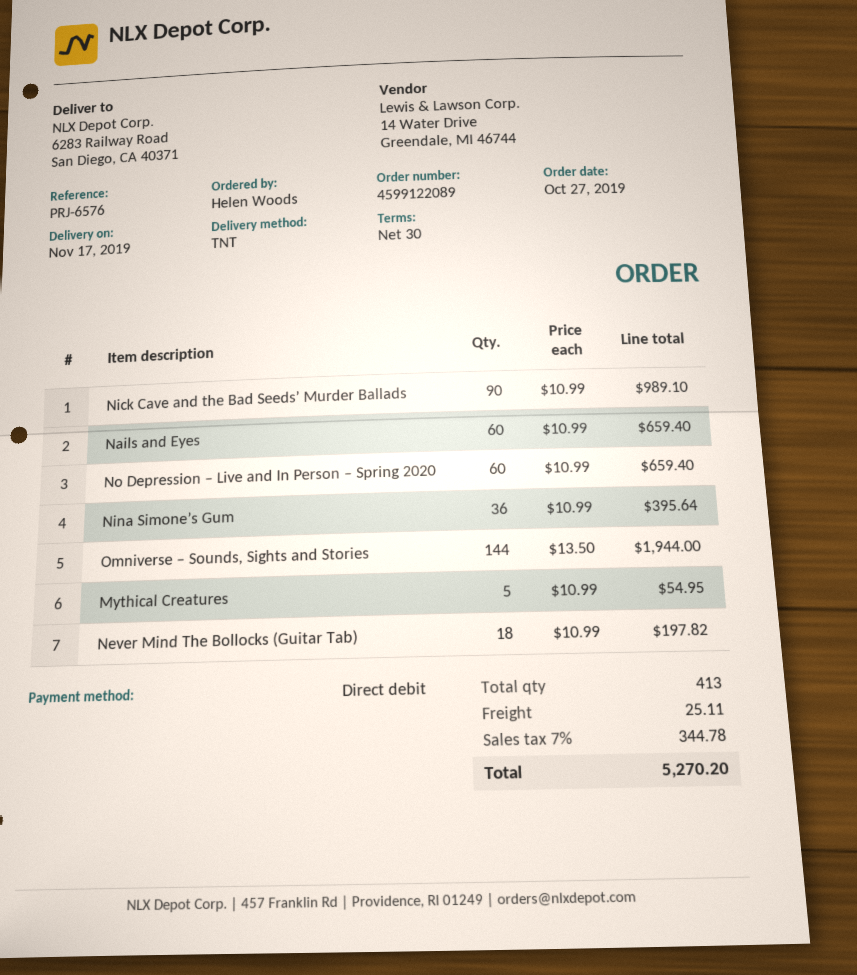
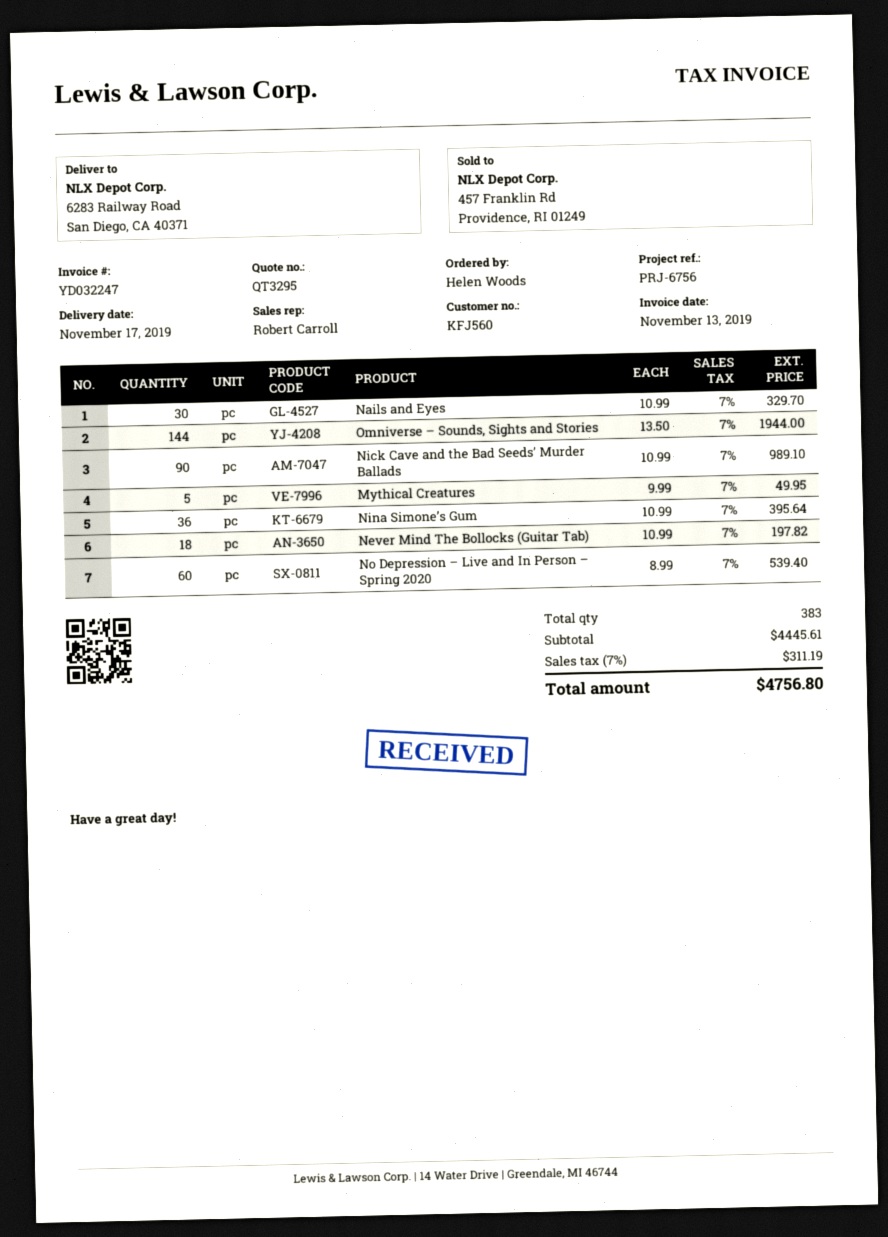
reference: PRJ-6576 -> PRJ-6756
Nails and Eyes: 60 x 10.99 = 659.40 -> 30 x 10.99 = 329.70
No Depression – Live and In Person – Spring 2020: 60 x 10.99 = 659.40 -> 60 x 8.99 = 539.40
Mythical Creatures: 5 x 10.99 = 54.95 -> 5 x 9.99 = 49.95
total quantity: 413 -> 383
shipping: 25.11 -> none
tax: 7% = 344.78 -> 7% = 311.19
total: 5270.20 -> 4756.80

